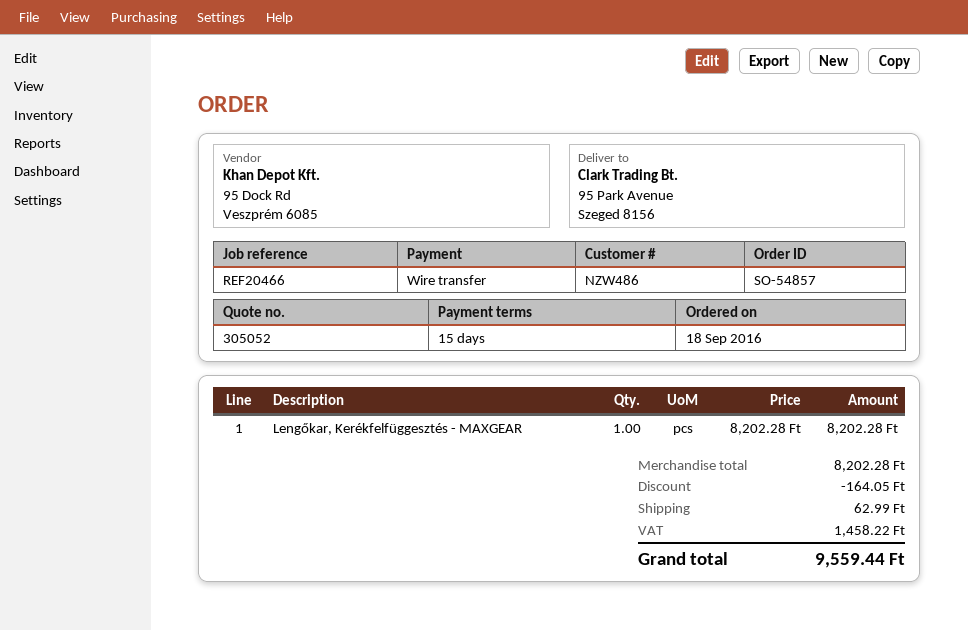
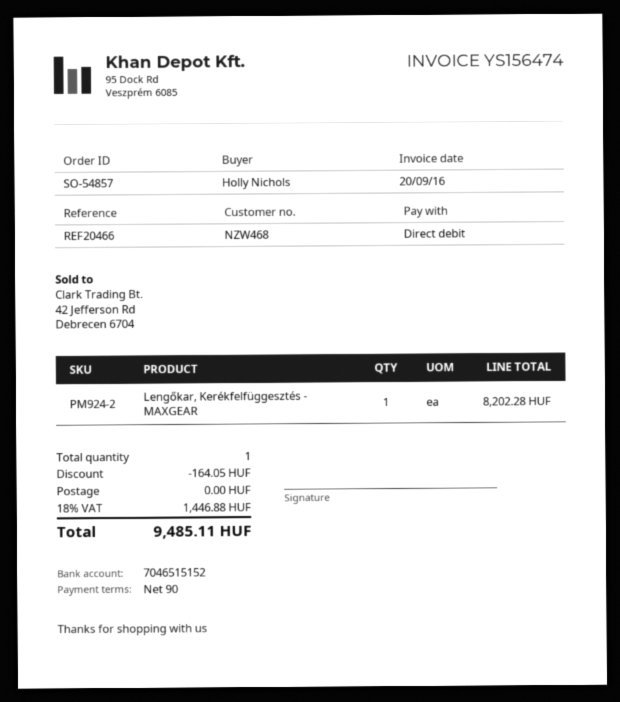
payment terms: 15 days -> 90 days
customer number: NZW486 -> NZW468
payment method: bank transfer -> direct debit
shipping: 62.99 -> 0.00
tax: 1458.22 -> 1446.88
total: 9559.44 -> 9485.11

